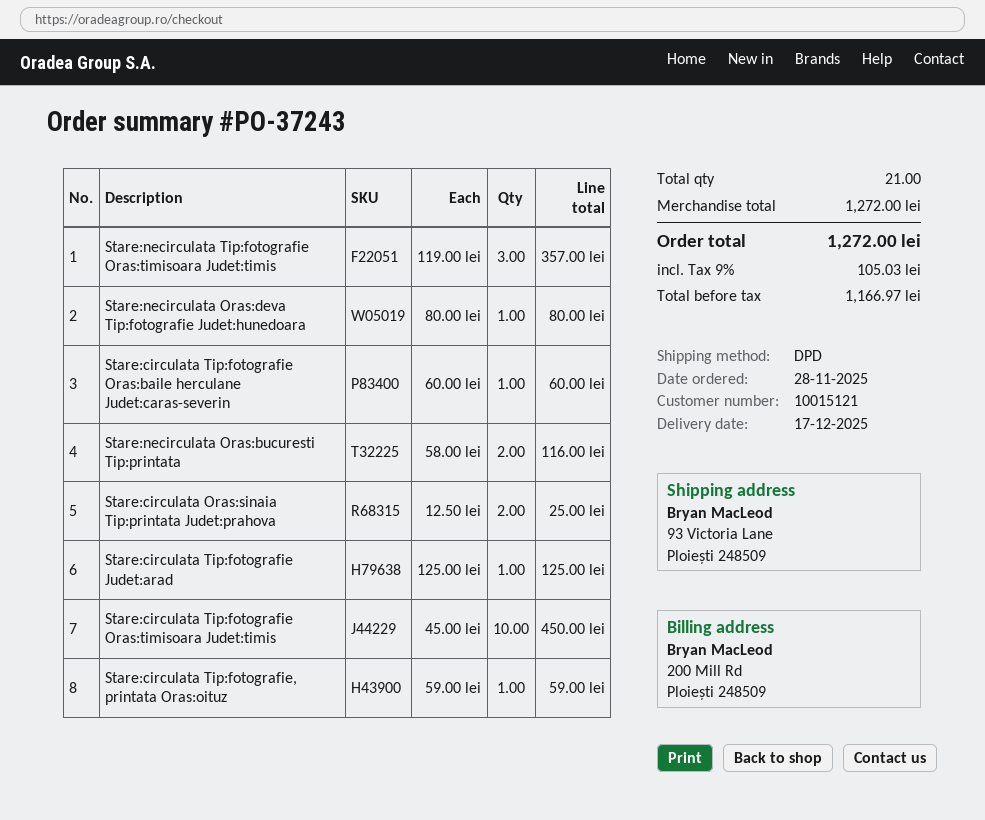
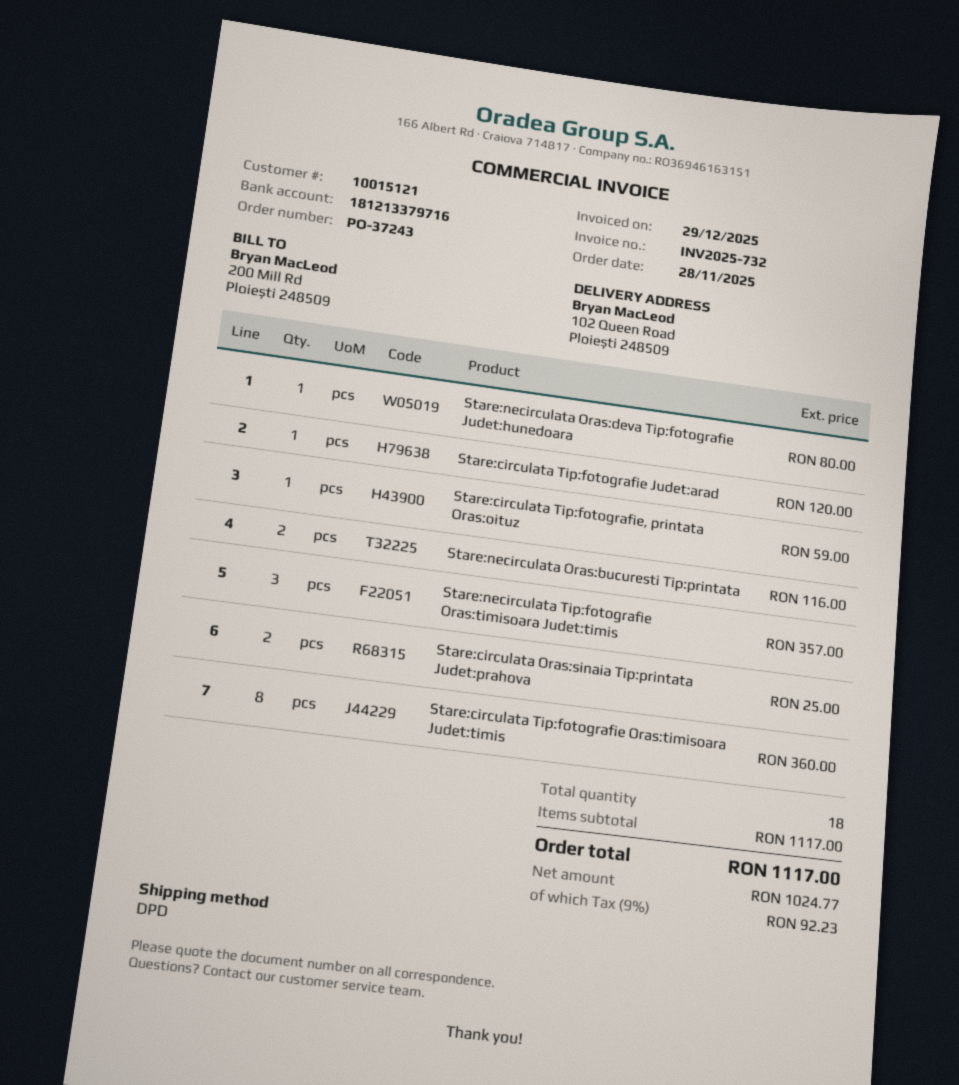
ship to: 93 Victoria Lane, Ploiești 248509 -> 102 Queen Road, Ploiești 248509
Stare:circulata Tip:fotografie Oras:baile herculane Judet:caras-severin: 1 for 60.00 -> none
Stare:circulata Tip:fotografie Judet:arad: 1 for 125.00 -> 1 for 120.00
Stare:circulata Tip:fotografie Oras:timisoara Judet:timis: 10 for 450.00 -> 8 for 360.00
total quantity: 21 -> 18
subtotal: 1272.00 -> 1117.00
net: 1166.97 -> 1024.77
tax: 9% = 105.03 -> 9% = 92.23
total: 1272.00 -> 1117.00

